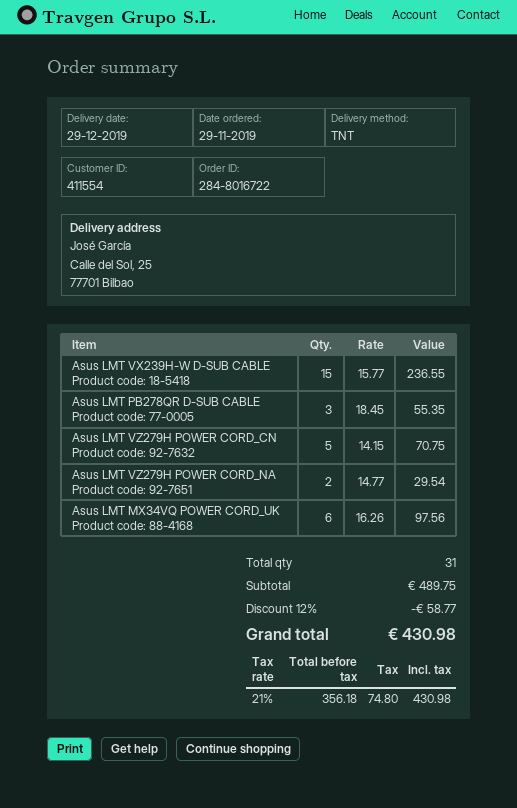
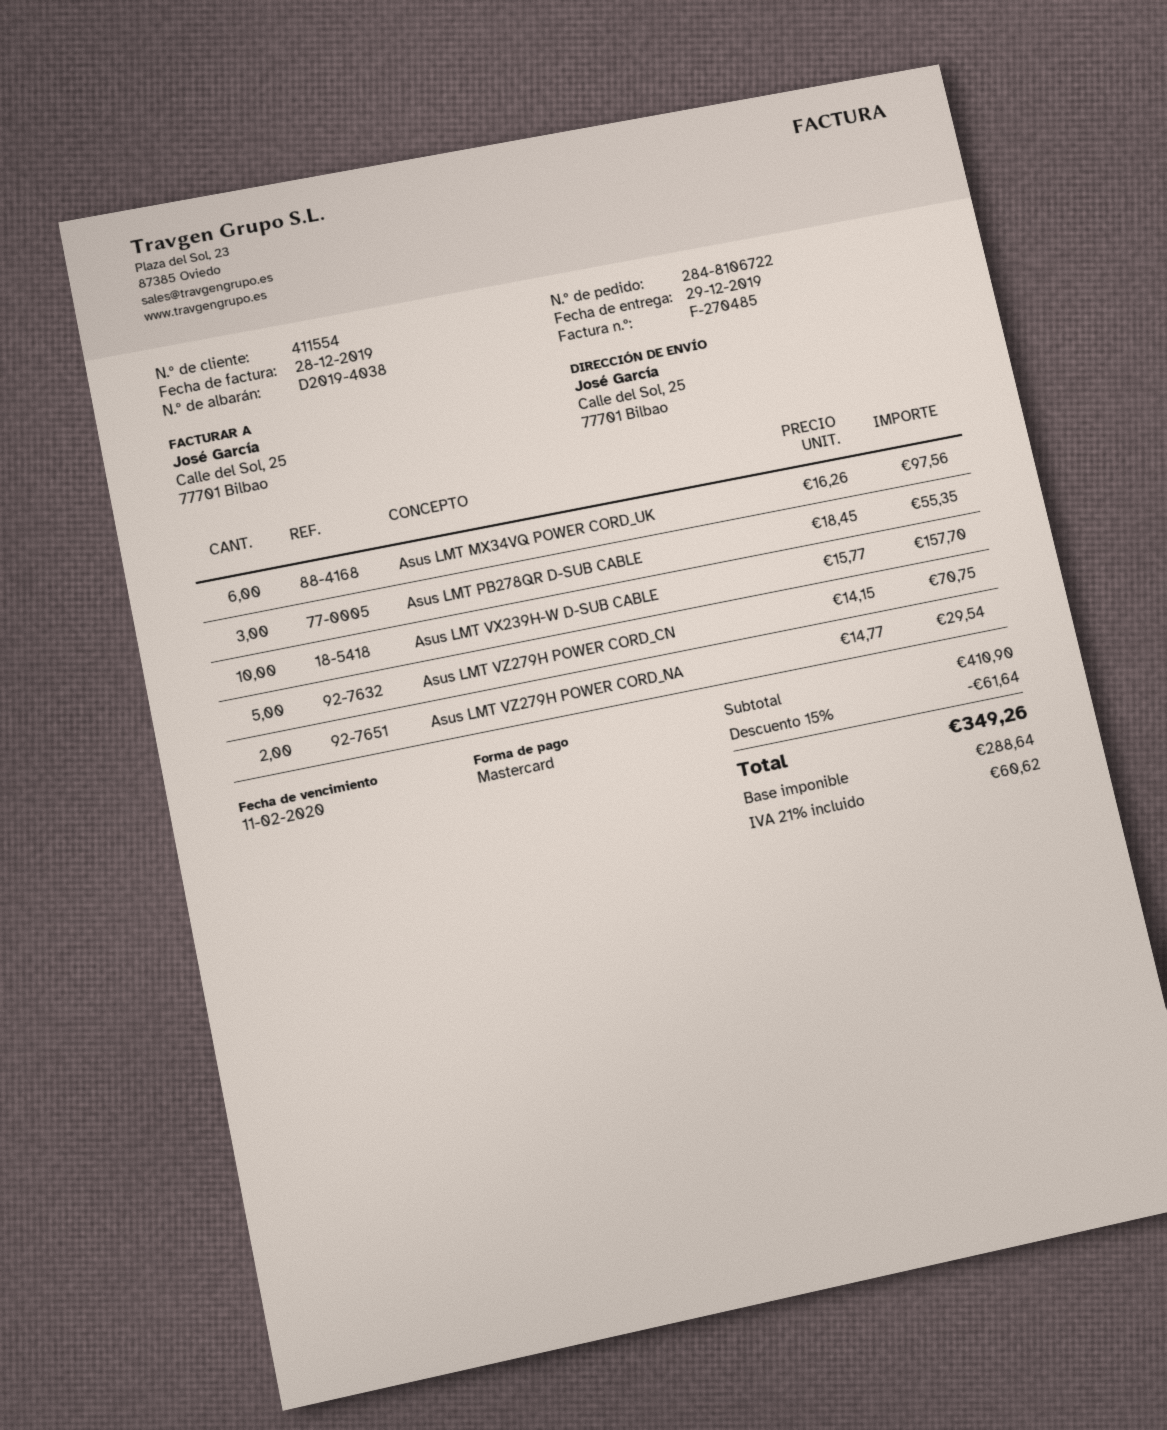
order number: 284-8016722 -> 284-8106722
Asus LMT VX239H-W D-SUB CABLE: 15 x 15.77 = 236.55 -> 10 x 15.77 = 157.70
subtotal: 489.75 -> 410.90
discount: 12% = 58.77 -> 15% = 61.64
net: 356.18 -> 288.64
tax: 21% = 74.80 -> 21% = 60.62
total: 430.98 -> 349.26

